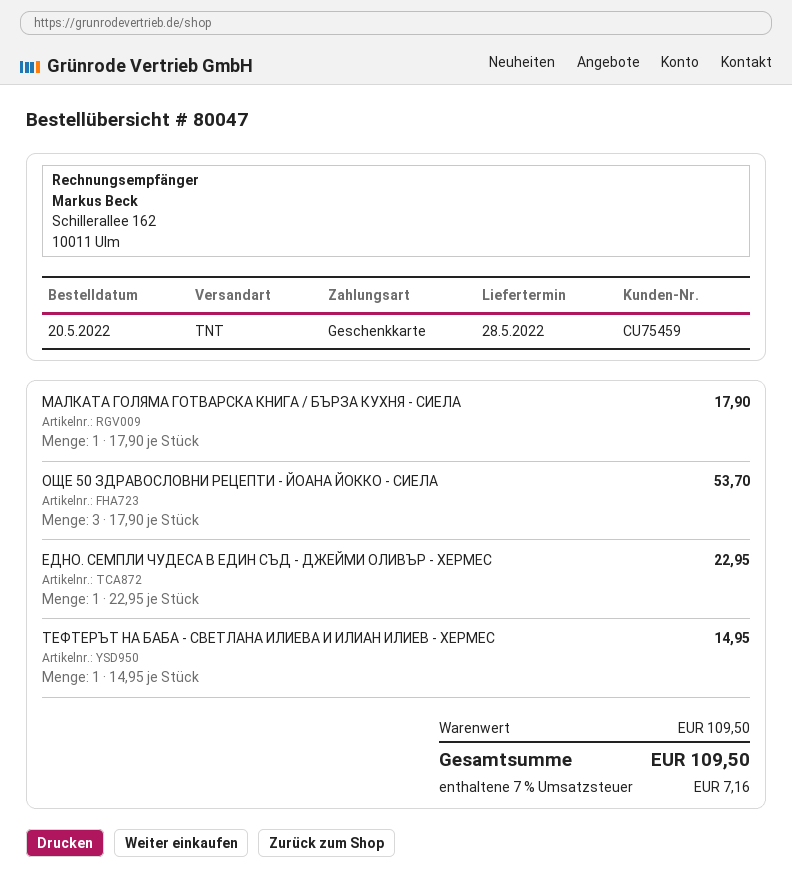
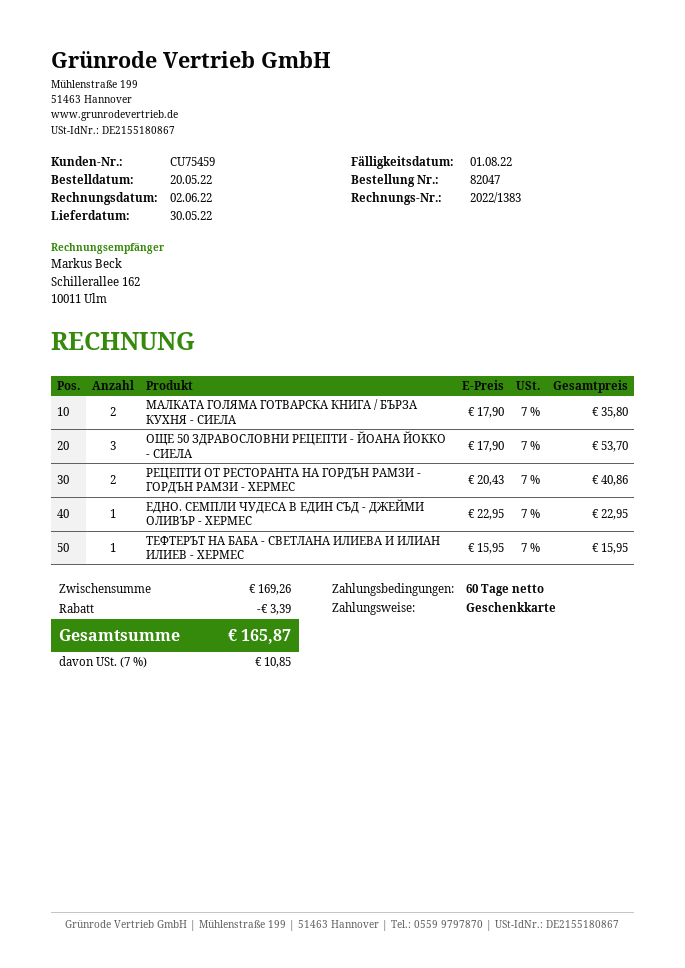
order number: 80047 -> 82047
delivery date: 2022-05-28 -> 2022-05-30
МАЛКАТА ГОЛЯМА ГОТВАРСКА КНИГА / БЪРЗА КУХНЯ - СИЕЛА: 1 x 17.90 = 17.90 -> 2 x 17.90 = 35.80
ТЕФТЕРЪТ НА БАБА - СВЕТЛАНА ИЛИЕВА И ИЛИАН ИЛИЕВ - ХЕРМЕС: 1 x 14.95 = 14.95 -> 1 x 15.95 = 15.95
РЕЦЕПТИ ОТ РЕСТОРАНТА НА ГОРДЪН РАМЗИ - ГОРДЪН РАМЗИ - ХЕРМЕС: none -> 2 x 20.43 = 40.86
subtotal: 109.50 -> 169.26
discount: none -> 3.39
tax: 7% = 7.16 -> 7% = 10.85
total: 109.50 -> 165.87

